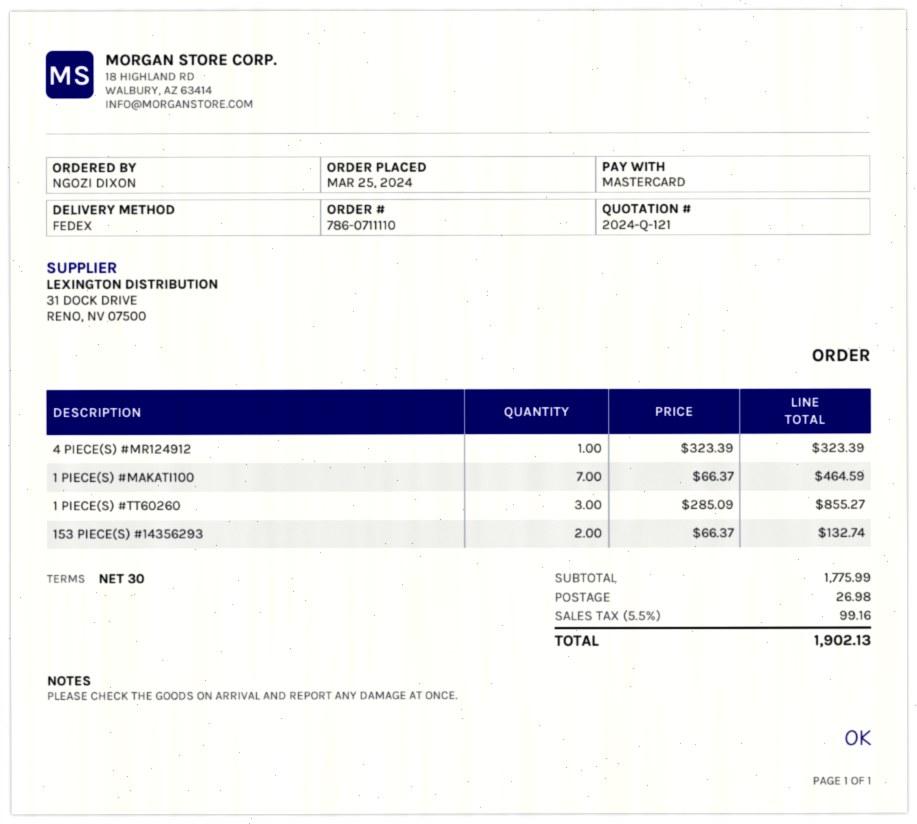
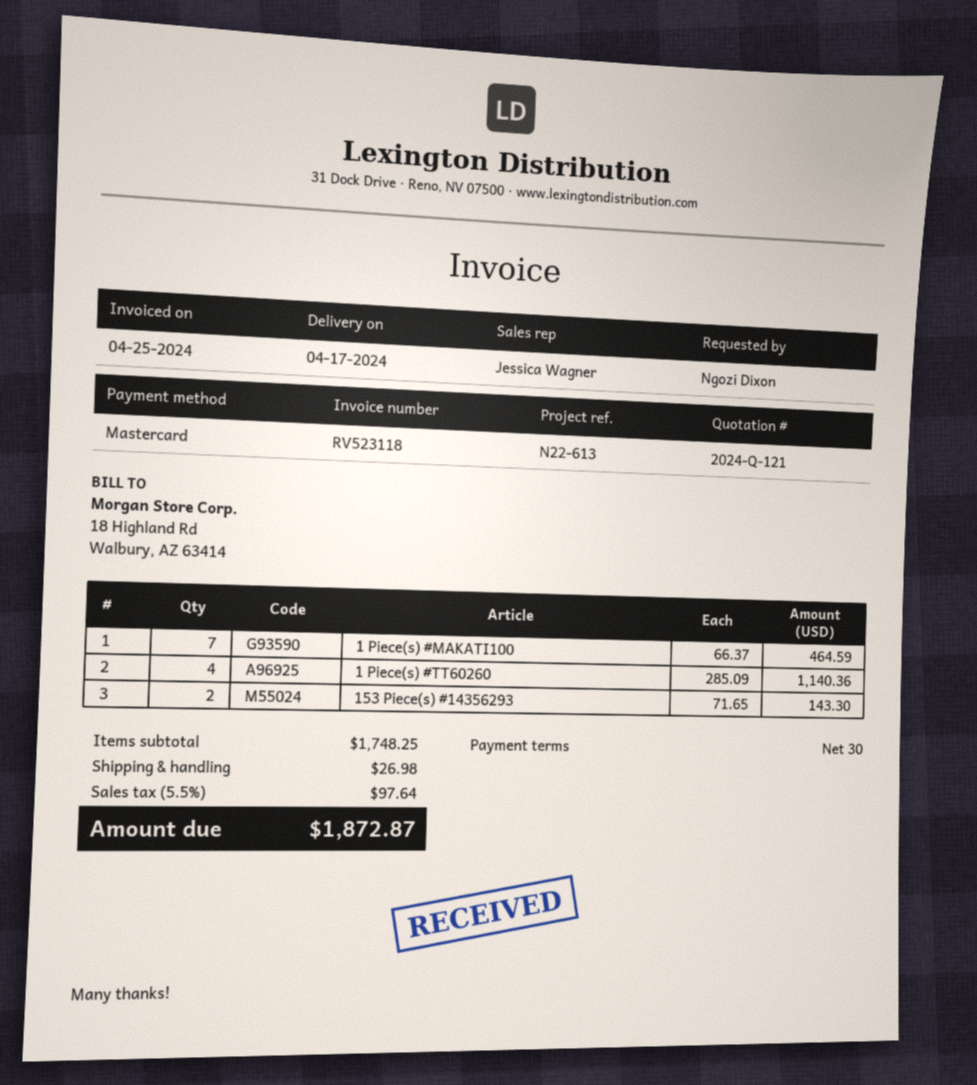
4 PIECE(S) #MR124912: 1 x 323.39 = 323.39 -> none
1 PIECE(S) #TT60260: 3 x 285.09 = 855.27 -> 4 x 285.09 = 1140.36
153 PIECE(S) #14356293: 2 x 66.37 = 132.74 -> 2 x 71.65 = 143.30
subtotal: 1775.99 -> 1748.25
tax: 5.5% = 99.16 -> 5.5% = 97.64
total: 1902.13 -> 1872.87

